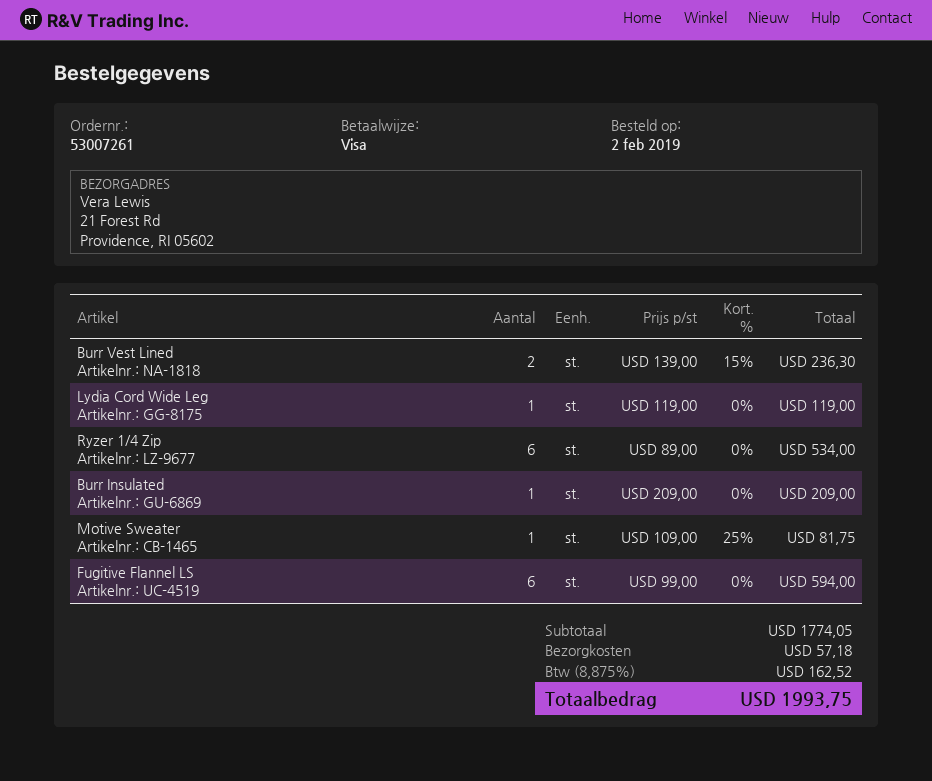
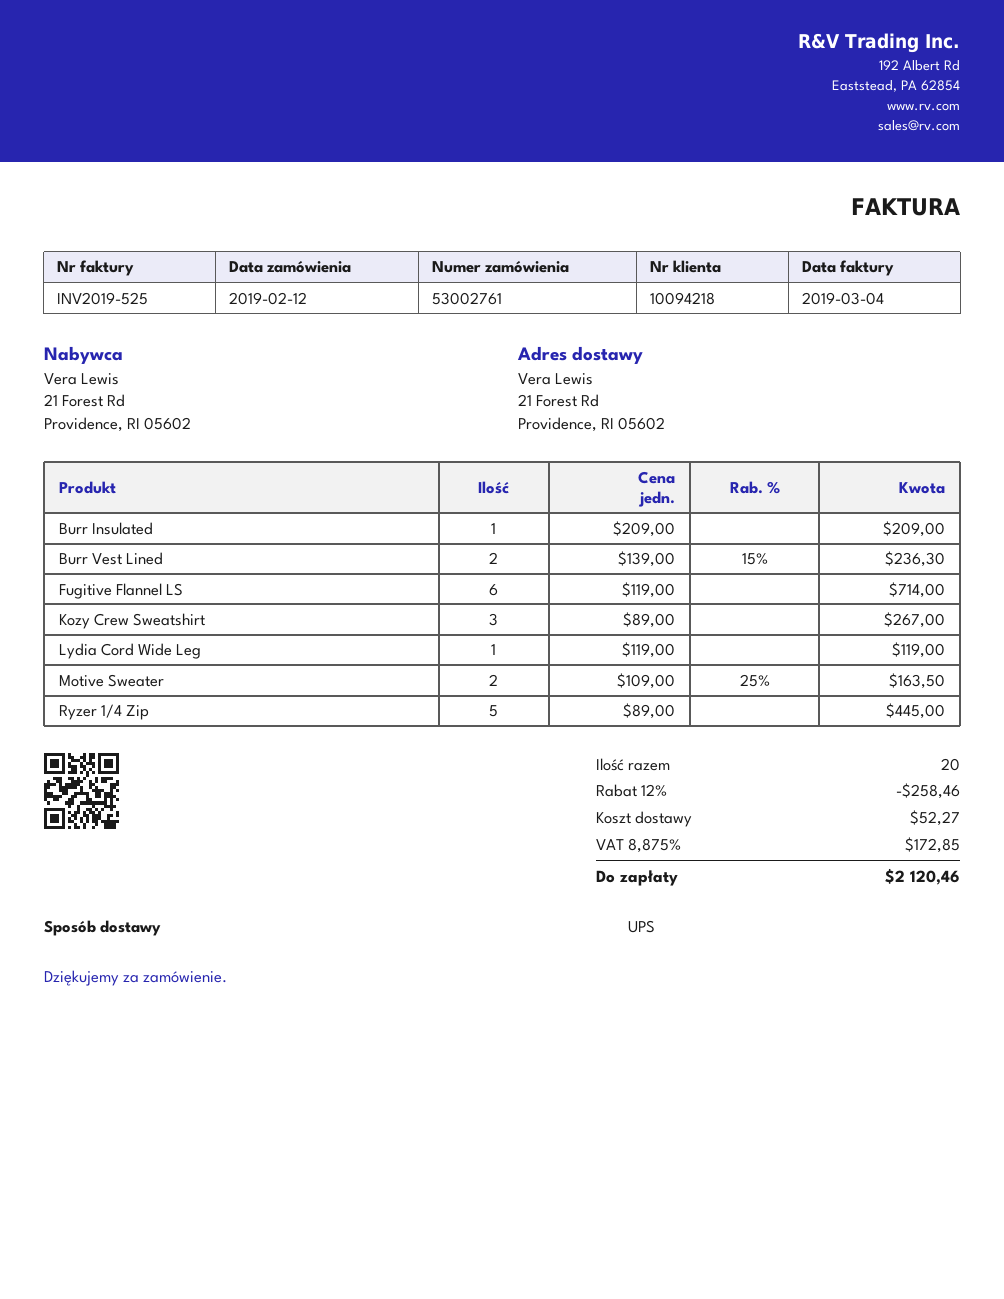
order number: 53007261 -> 53002761
order date: 2019-02-02 -> 2019-02-12
Ryzer 1/4 Zip: 6 x 89.00 = 534.00 -> 5 x 89.00 = 445.00
Motive Sweater: 1 x 109.00 - 25% = 81.75 -> 2 x 109.00 - 25% = 163.50
Fugitive Flannel LS: 6 x 99.00 = 594.00 -> 6 x 119.00 = 714.00
Kozy Crew Sweatshirt: none -> 3 x 89.00 = 267.00
discount: none -> 12% = 258.46
shipping: 57.18 -> 52.27
tax: 8.875% = 162.52 -> 8.875% = 172.85
total: 1993.75 -> 2120.46

